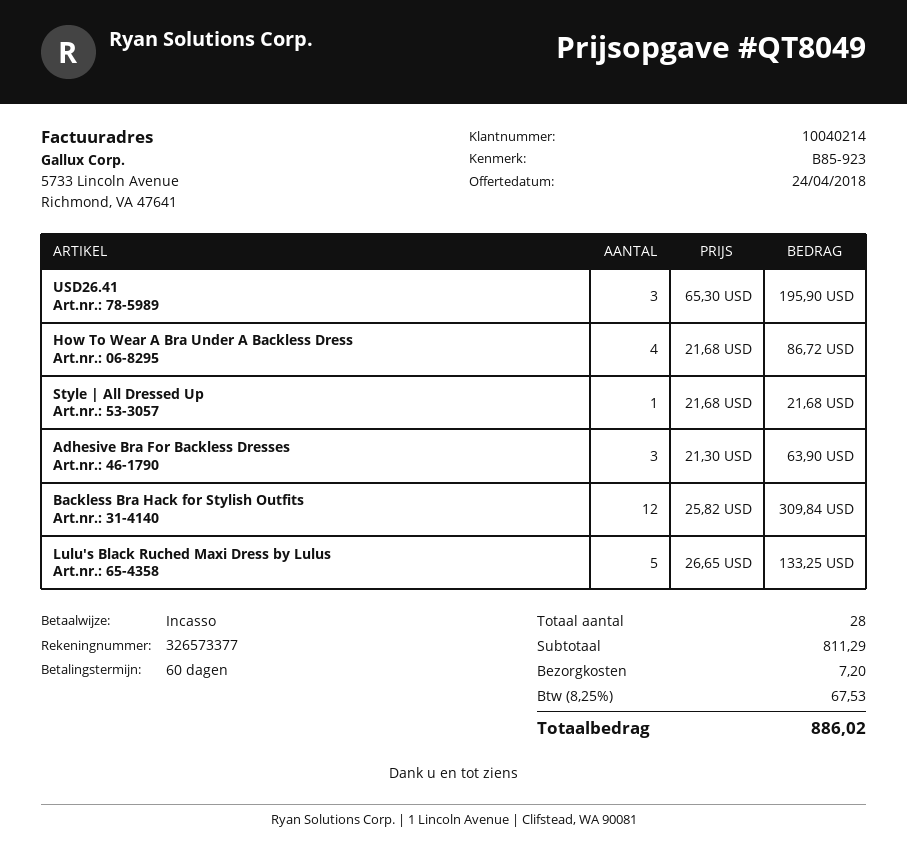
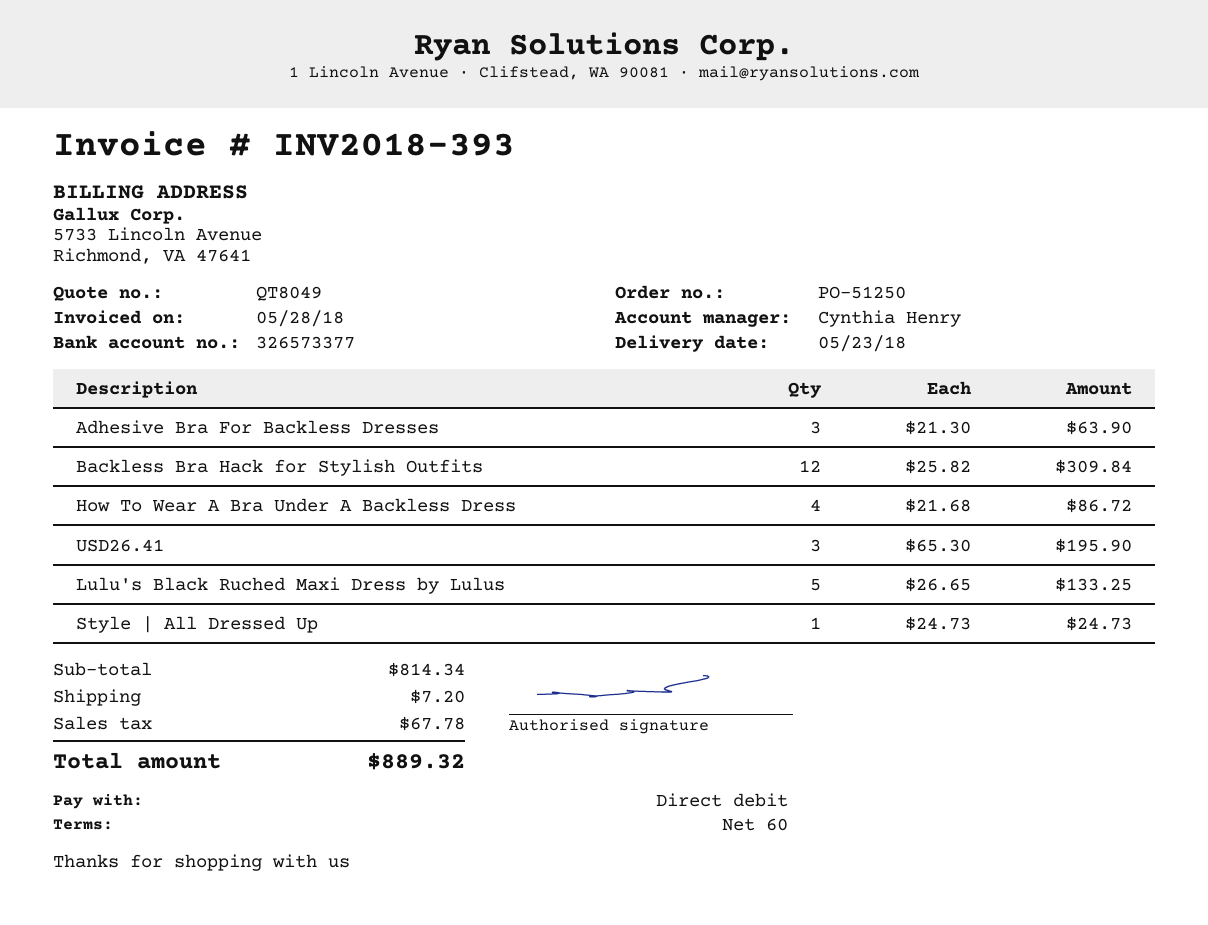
Style | All Dressed Up: 1 x 21.68 = 21.68 -> 1 x 24.73 = 24.73
subtotal: 811.29 -> 814.34
tax: 67.53 -> 67.78
total: 886.02 -> 889.32

